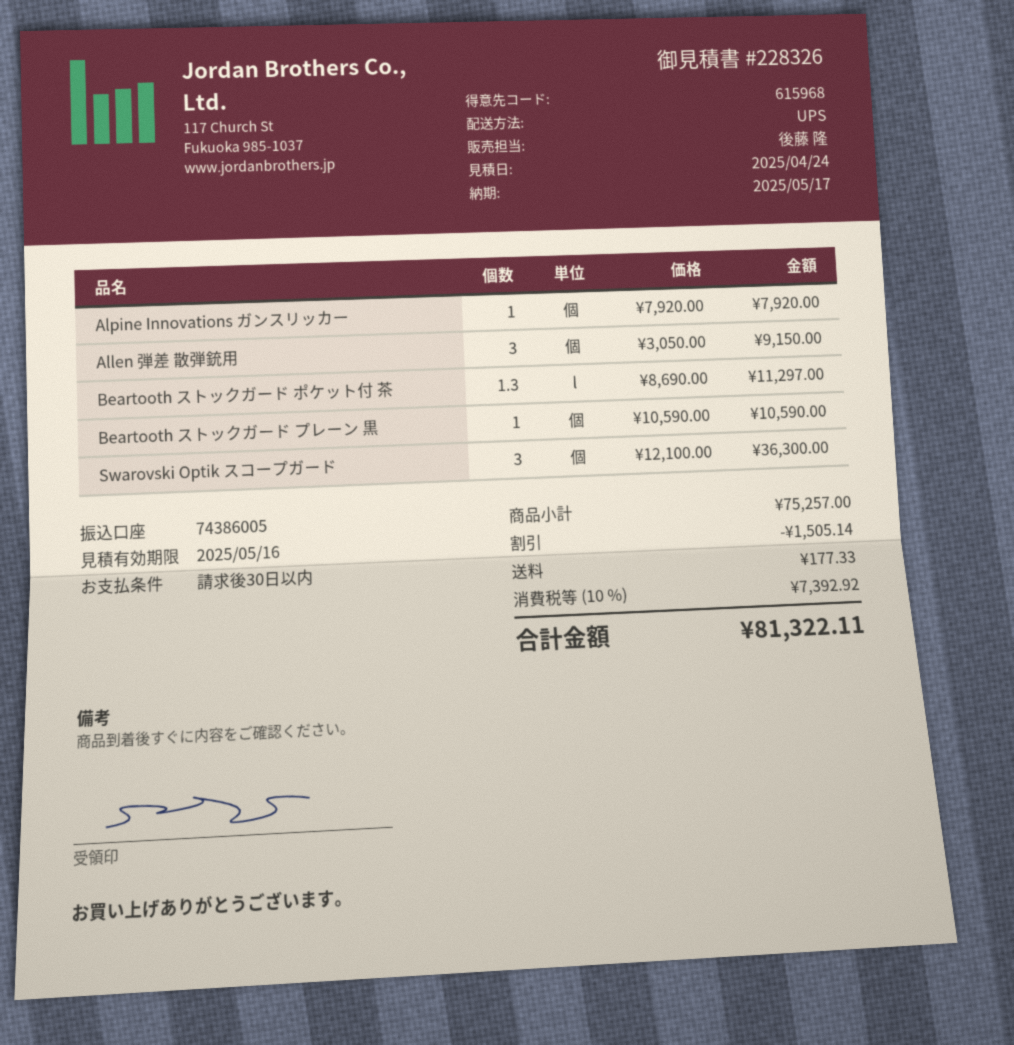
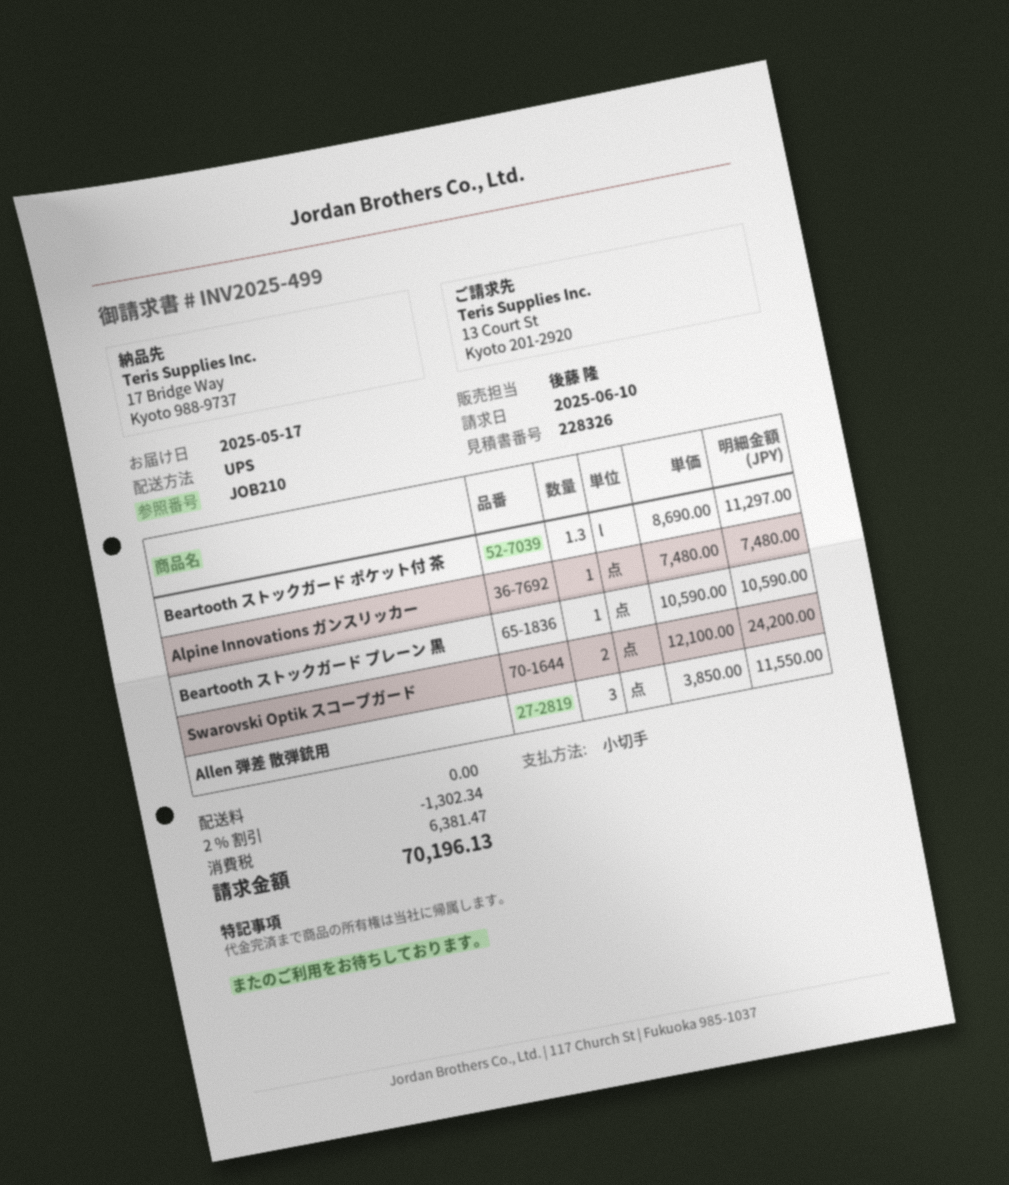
Alpine Innovations ガンスリッカー: 1 x 7920.00 = 7920.00 -> 1 x 7480.00 = 7480.00
Allen 弾差 散弾銃用: 3 x 3050.00 = 9150.00 -> 3 x 3850.00 = 11550.00
Swarovski Optik スコープガード: 3 x 12100.00 = 36300.00 -> 2 x 12100.00 = 24200.00
discount: 1505.14 -> 1302.34
shipping: 177.33 -> 0.00
tax: 7392.92 -> 6381.47
total: 81322.11 -> 70196.13

